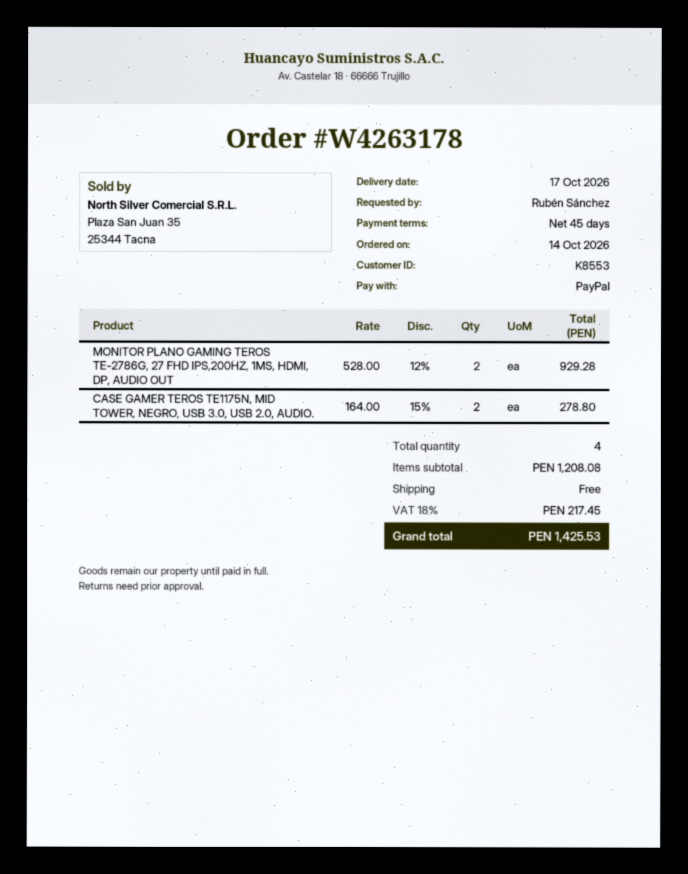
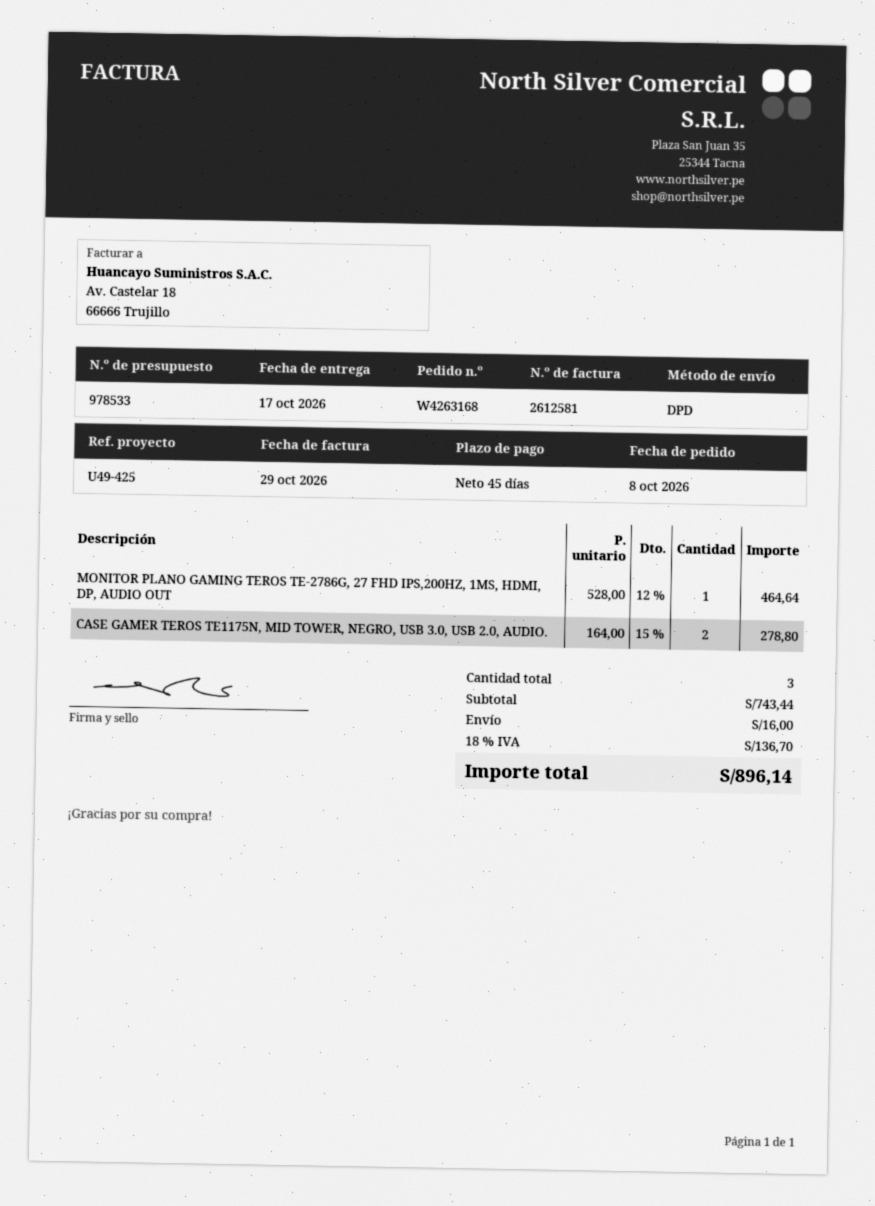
order number: W4263178 -> W4263168
order date: 2026-10-14 -> 2026-10-08
MONITOR PLANO GAMING TEROS TE-2786G, 27 FHD IPS,200HZ, 1MS, HDMI, DP, AUDIO OUT: 2 x 528.00 - 12% = 929.28 -> 1 x 528.00 - 12% = 464.64
total quantity: 4 -> 3
subtotal: 1208.08 -> 743.44
shipping: 0.00 -> 16.00
tax: 18% = 217.45 -> 18% = 136.70
total: 1425.53 -> 896.14

